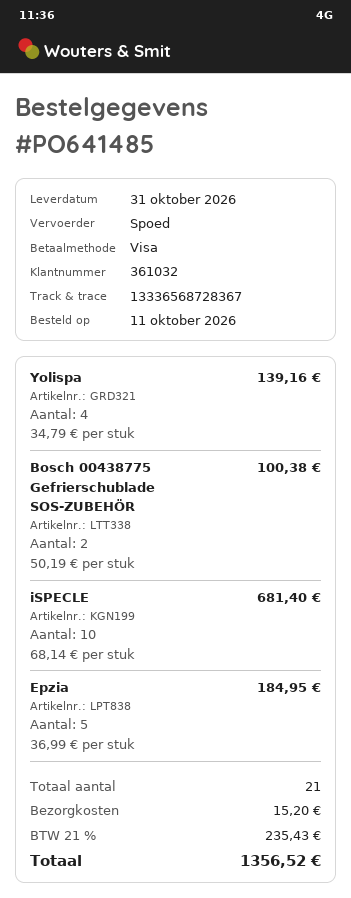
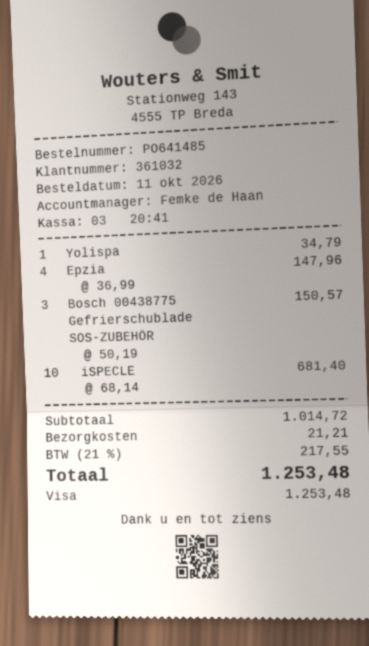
Yolispa: 4 x 34.79 = 139.16 -> 1 x 34.79 = 34.79
Bosch 00438775 Gefrierschublade SOS-ZUBEHÖR: 2 x 50.19 = 100.38 -> 3 x 50.19 = 150.57
Epzia: 5 x 36.99 = 184.95 -> 4 x 36.99 = 147.96
shipping: 15.20 -> 21.21
tax: 21% = 235.43 -> 21% = 217.55
total: 1356.52 -> 1253.48

